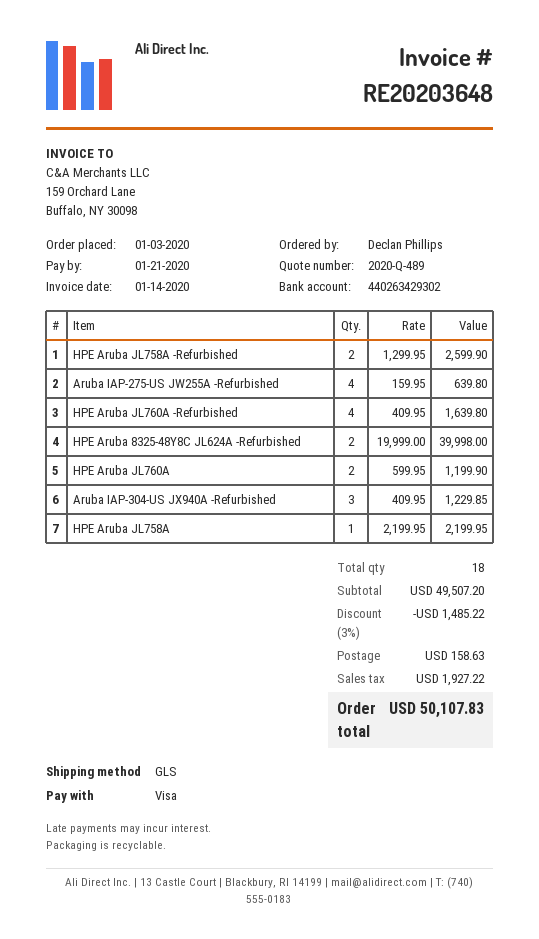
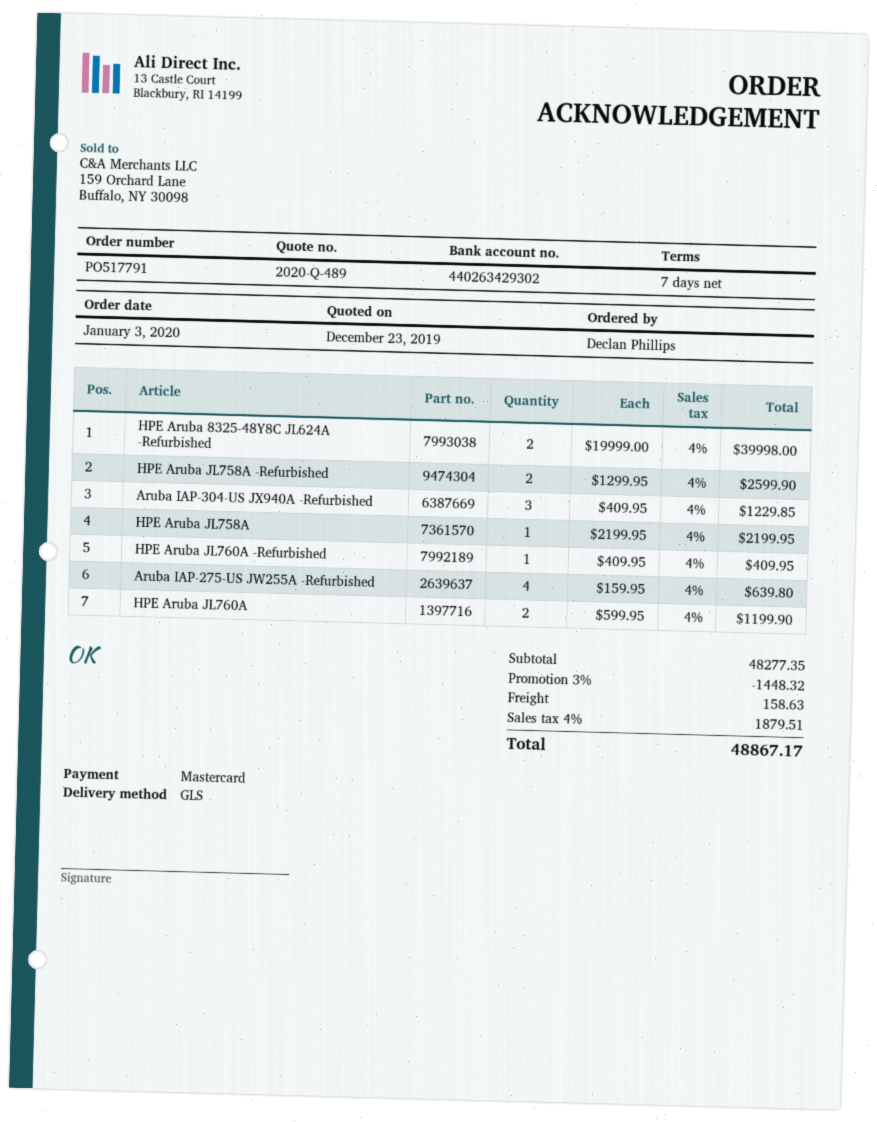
payment method: Visa -> Mastercard
HPE Aruba JL760A -Refurbished: 4 x 409.95 = 1639.80 -> 1 x 409.95 = 409.95
subtotal: 49507.20 -> 48277.35
discount: 3% = 1485.22 -> 3% = 1448.32
tax: 1927.22 -> 1879.51
total: 50107.83 -> 48867.17

